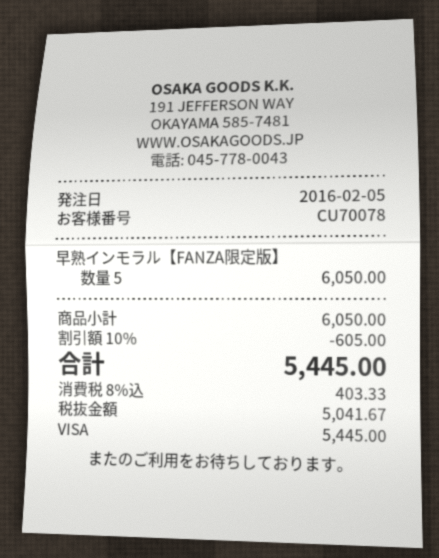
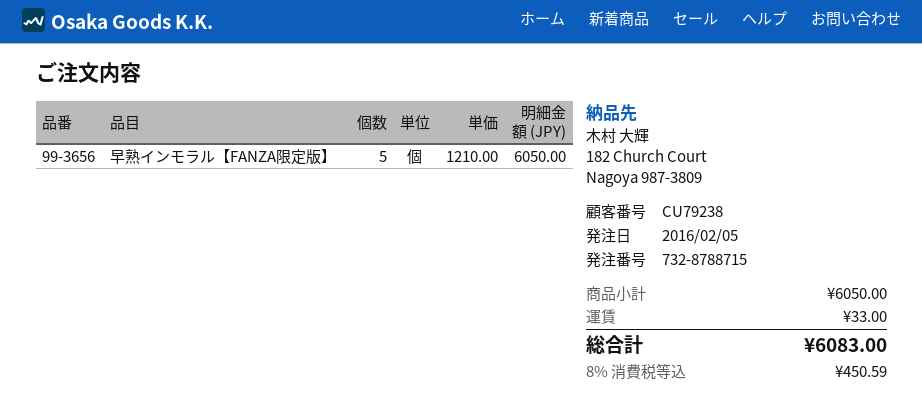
customer number: CU70078 -> CU79238
discount: 10% = 605.00 -> none
shipping: none -> 33.00
tax: 8% = 403.33 -> 8% = 450.59
total: 5445.00 -> 6083.00

